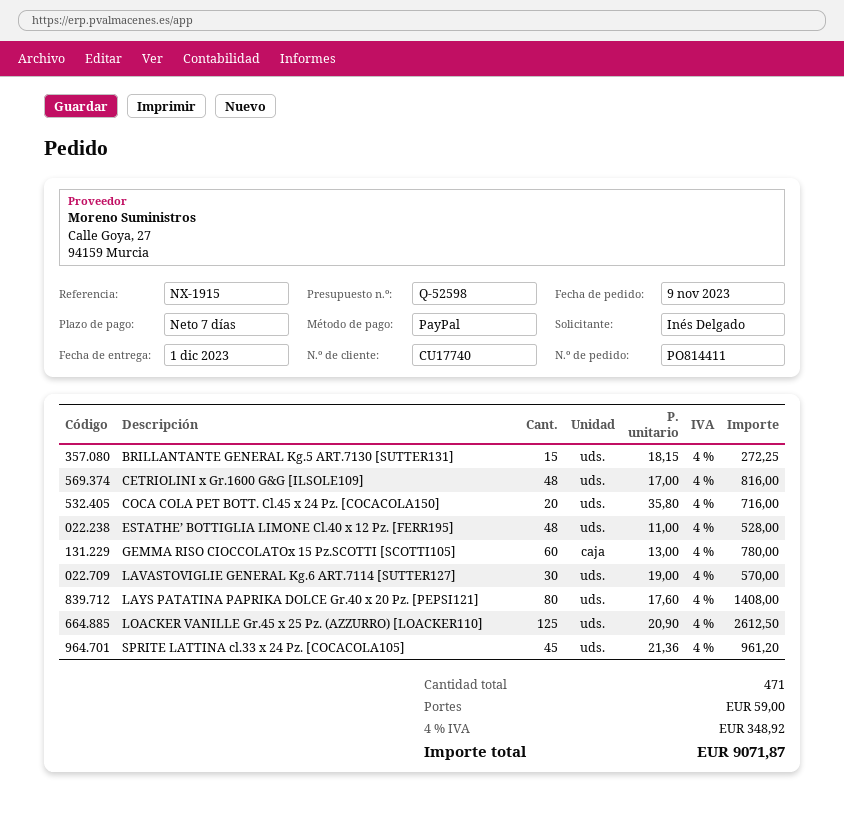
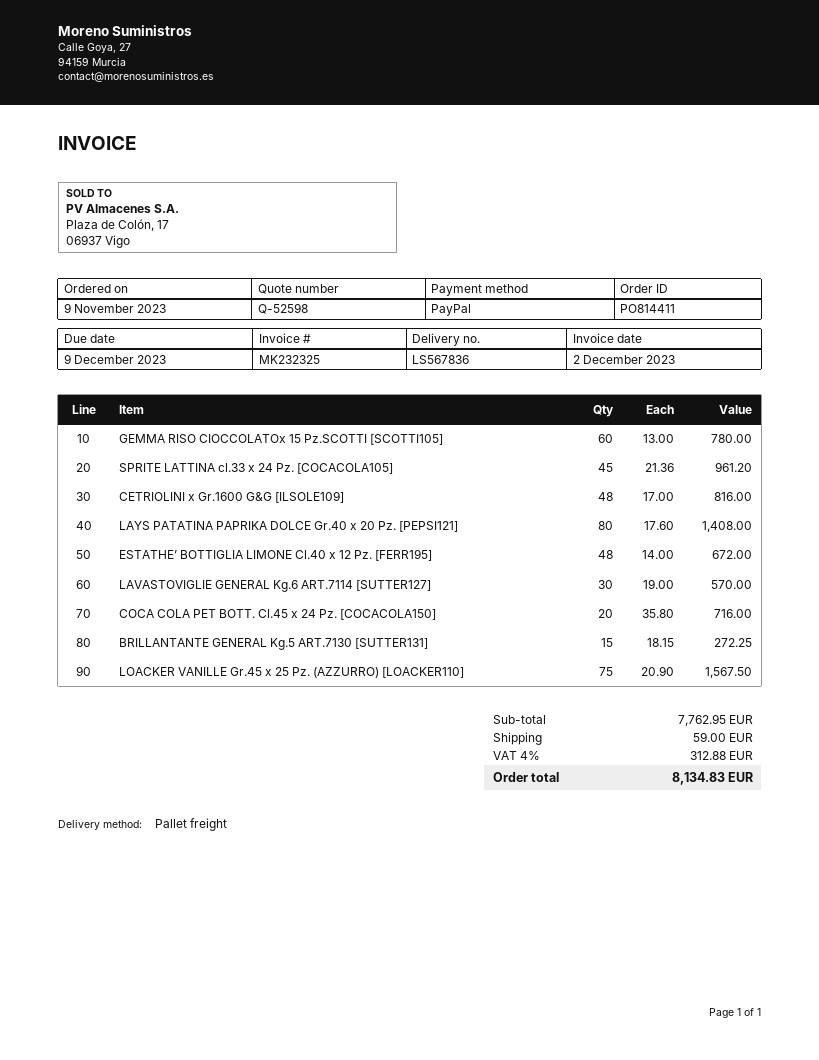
ESTATHE’ BOTTIGLIA LIMONE Cl.40 x 12 Pz. [FERR195]: 48 x 11.00 = 528.00 -> 48 x 14.00 = 672.00
LOACKER VANILLE Gr.45 x 25 Pz. (AZZURRO) [LOACKER110]: 125 x 20.90 = 2612.50 -> 75 x 20.90 = 1567.50
tax: 4% = 348.92 -> 4% = 312.88
total: 9071.87 -> 8134.83

